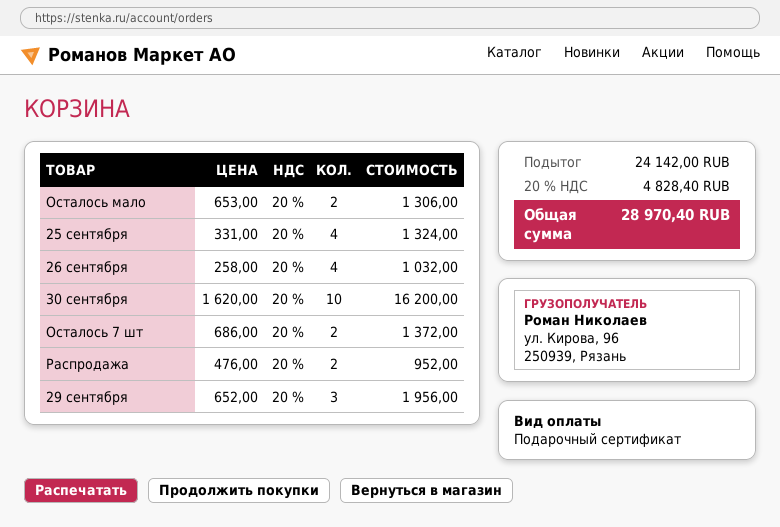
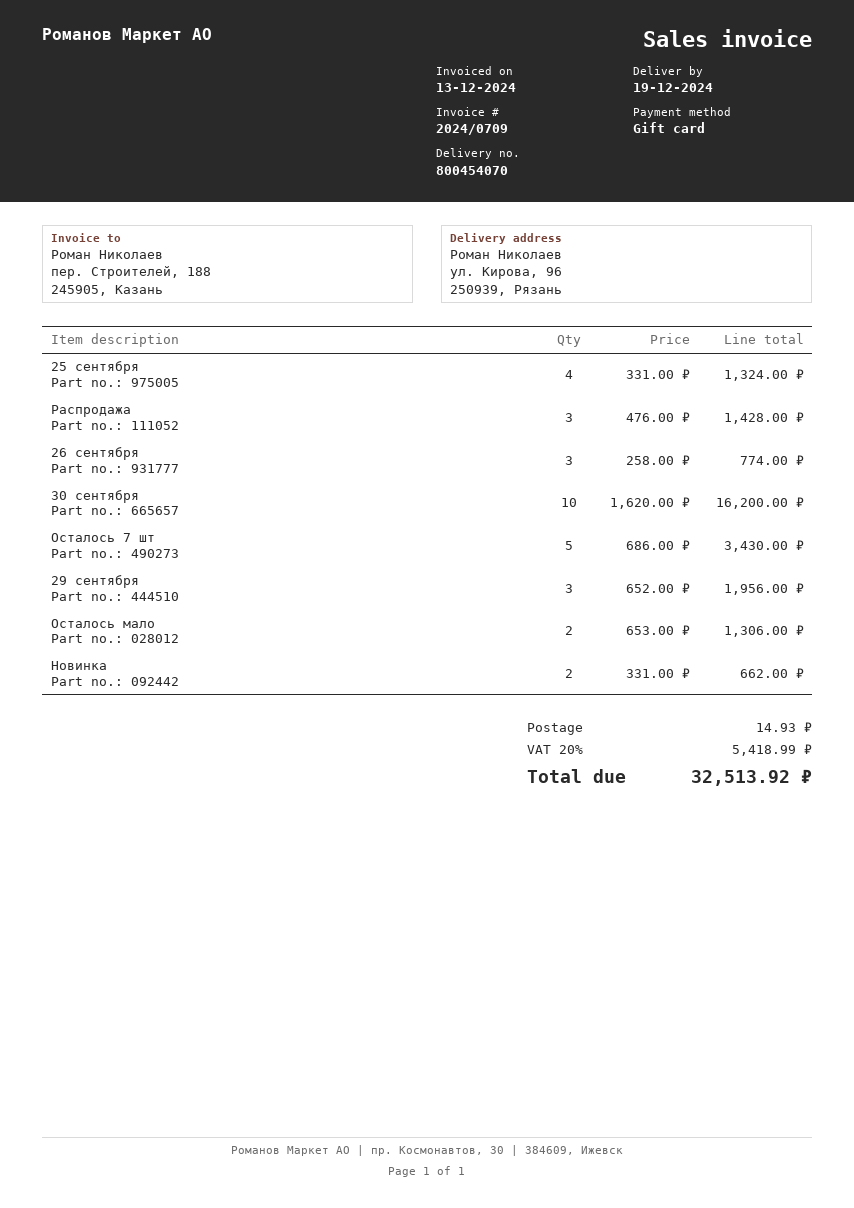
26 сентября: 4 x 258.00 = 1032.00 -> 3 x 258.00 = 774.00
Осталось 7 шт: 2 x 686.00 = 1372.00 -> 5 x 686.00 = 3430.00
Распродажа: 2 x 476.00 = 952.00 -> 3 x 476.00 = 1428.00
Новинка: none -> 2 x 331.00 = 662.00
shipping: none -> 14.93
tax: 20% = 4828.40 -> 20% = 5418.99
total: 28970.40 -> 32513.92

